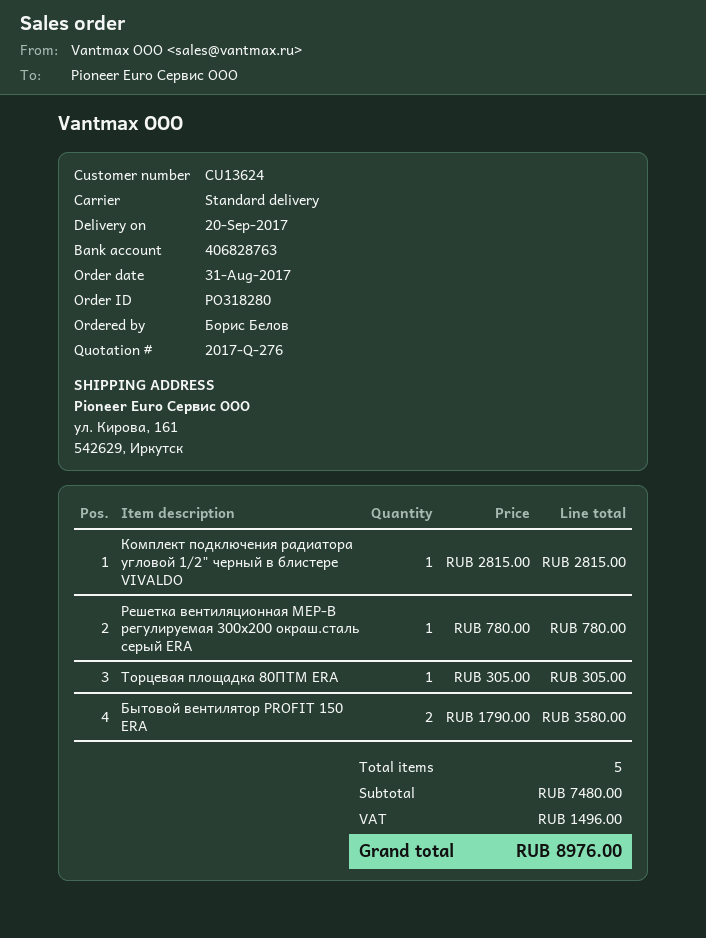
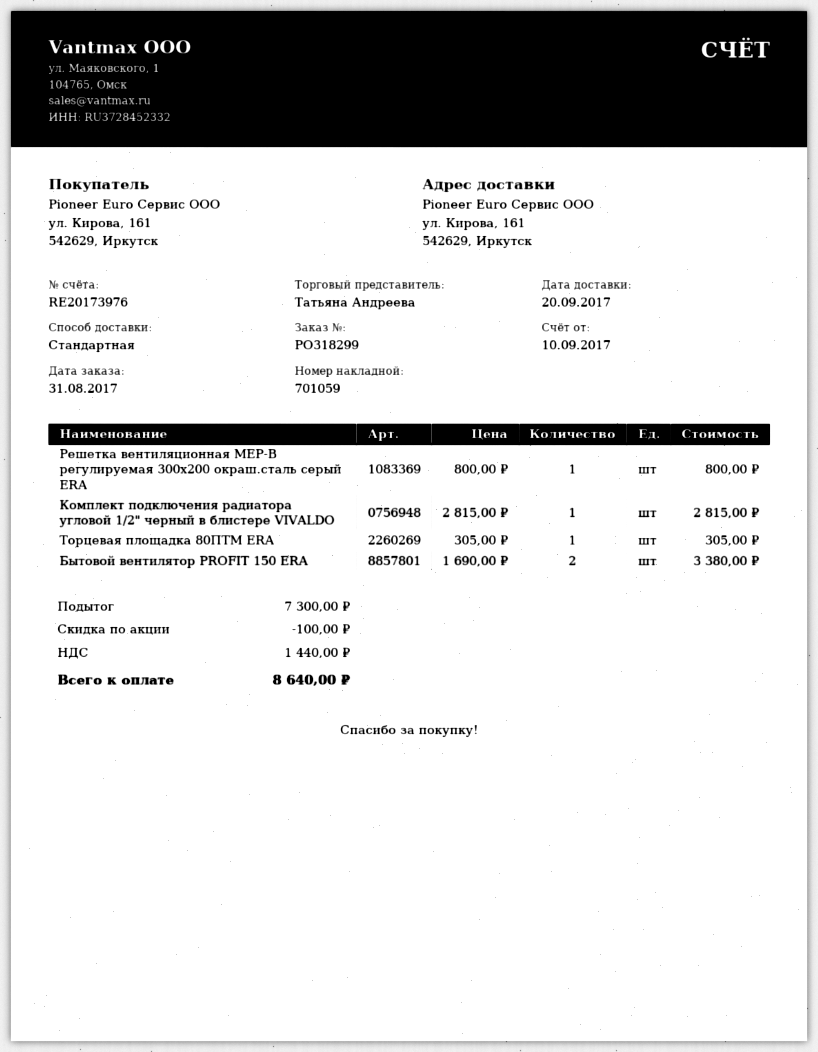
order number: PO318280 -> PO318299
Решетка вентиляционная МЕР-В регулируемая 300х200 окраш.сталь серый ERA: 1 x 780.00 = 780.00 -> 1 x 800.00 = 800.00
Бытовой вентилятор PROFIT 150 ERA: 2 x 1790.00 = 3580.00 -> 2 x 1690.00 = 3380.00
subtotal: 7480.00 -> 7300.00
discount: none -> 100.00
tax: 1496.00 -> 1440.00
total: 8976.00 -> 8640.00

